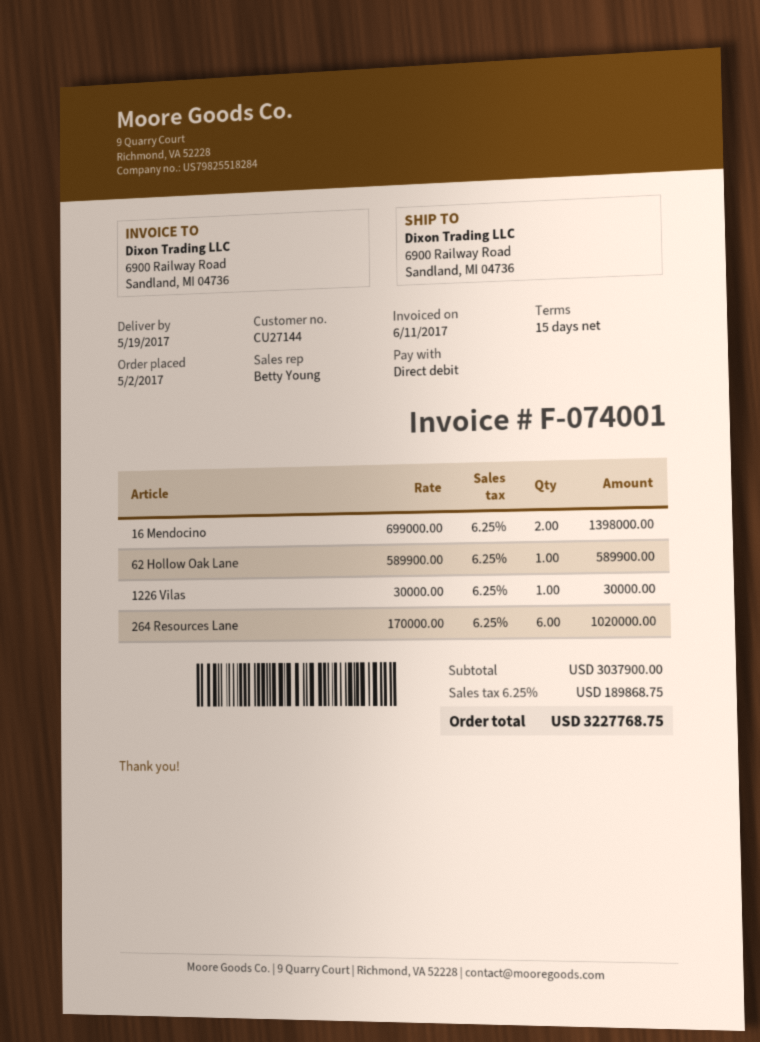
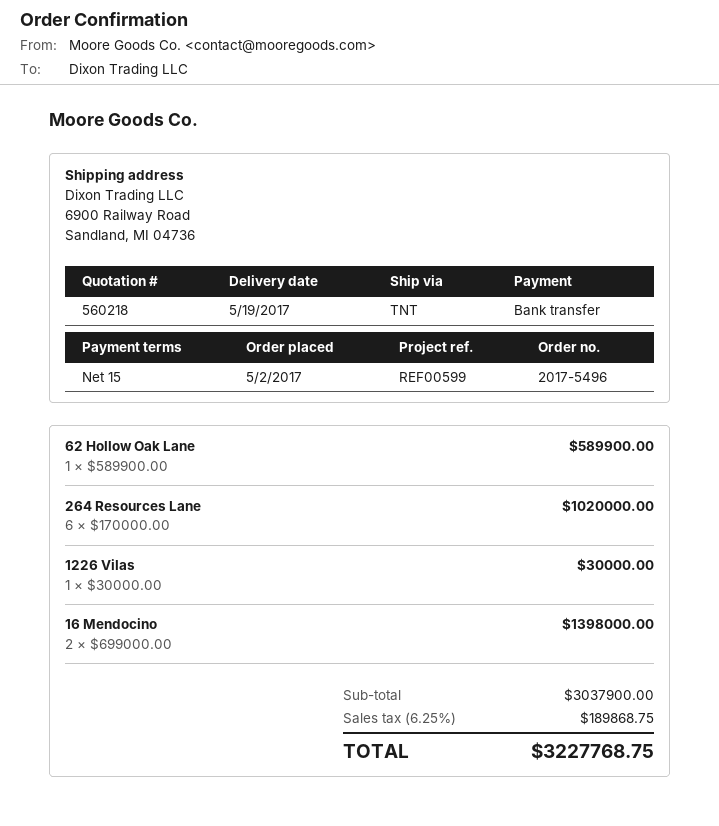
payment method: direct debit -> bank transfer

